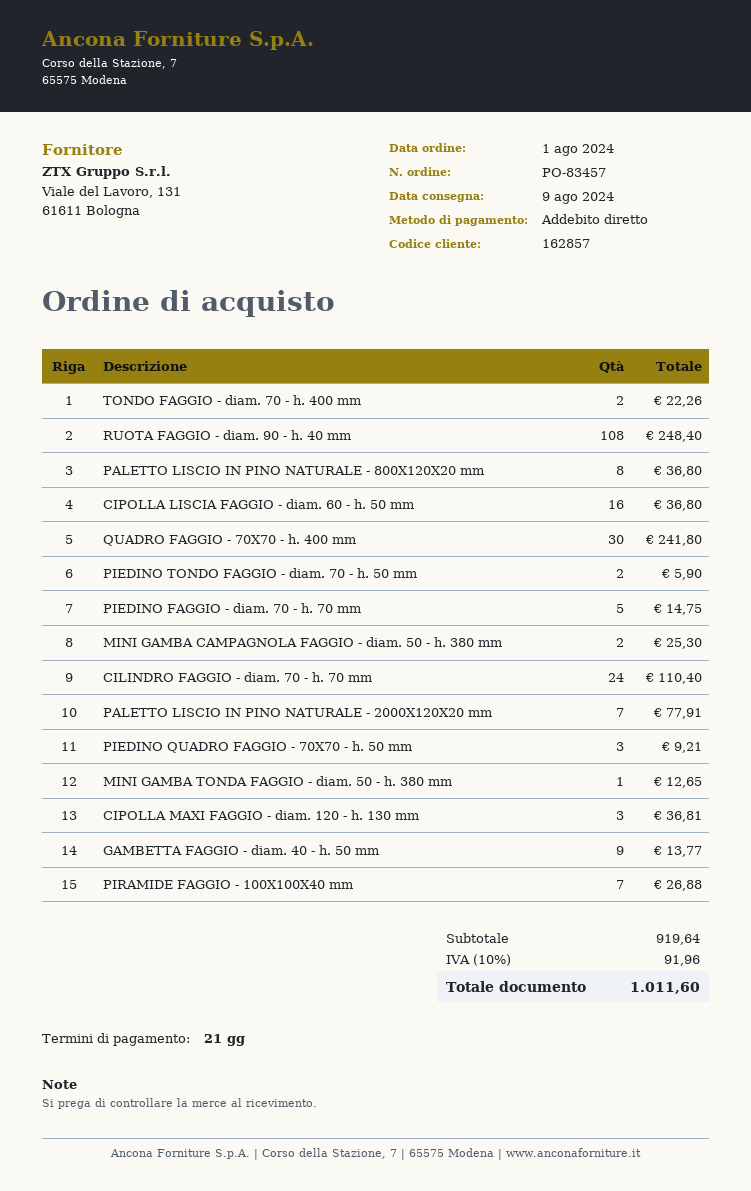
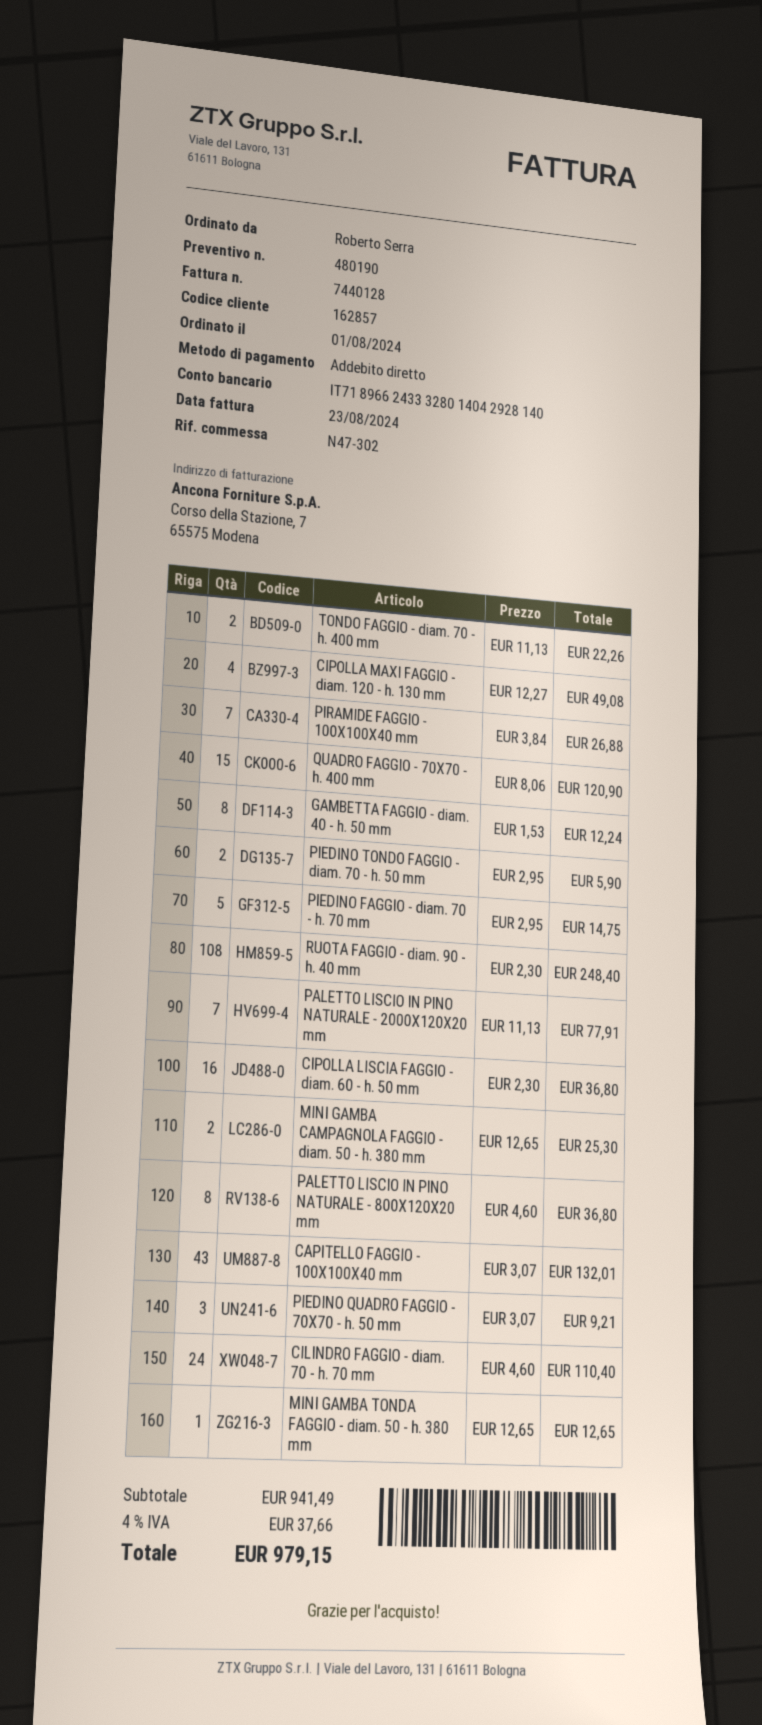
QUADRO FAGGIO - 70X70 - h. 400 mm: 30 for 241.80 -> 15 for 120.90
CIPOLLA MAXI FAGGIO - diam. 120 - h. 130 mm: 3 for 36.81 -> 4 for 49.08
GAMBETTA FAGGIO - diam. 40 - h. 50 mm: 9 for 13.77 -> 8 for 12.24
CAPITELLO FAGGIO - 100X100X40 mm: none -> 43 for 132.01
subtotal: 919.64 -> 941.49
tax: 10% = 91.96 -> 4% = 37.66
total: 1011.60 -> 979.15

